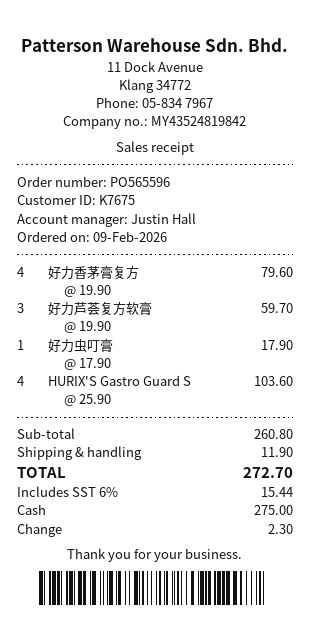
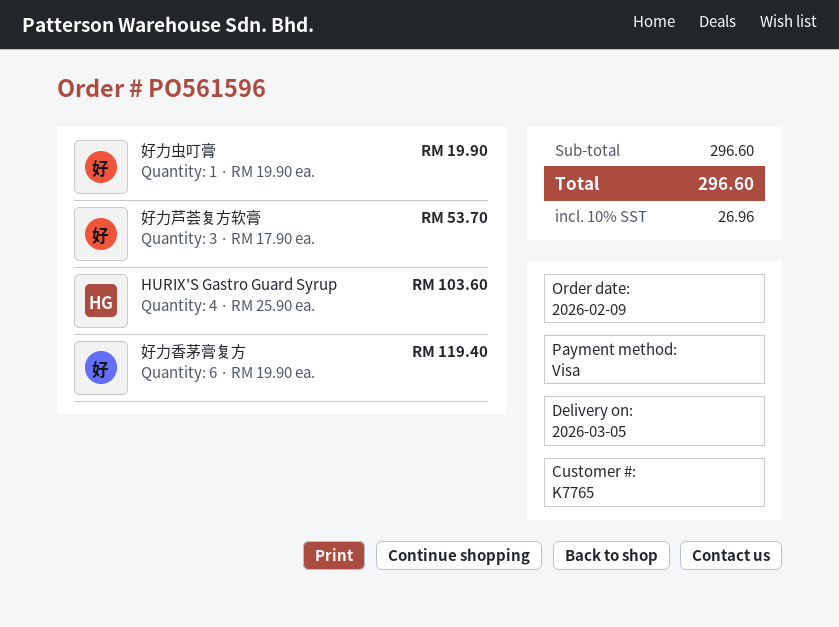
order number: PO565596 -> PO561596
customer number: K7675 -> K7765
payment method: cash -> Visa
好力香茅膏复方: 4 x 19.90 = 79.60 -> 6 x 19.90 = 119.40
好力芦荟复方软膏: 3 x 19.90 = 59.70 -> 3 x 17.90 = 53.70
好力虫叮膏: 1 x 17.90 = 17.90 -> 1 x 19.90 = 19.90
subtotal: 260.80 -> 296.60
shipping: 11.90 -> none
tax: 6% = 15.44 -> 10% = 26.96
total: 272.70 -> 296.60

